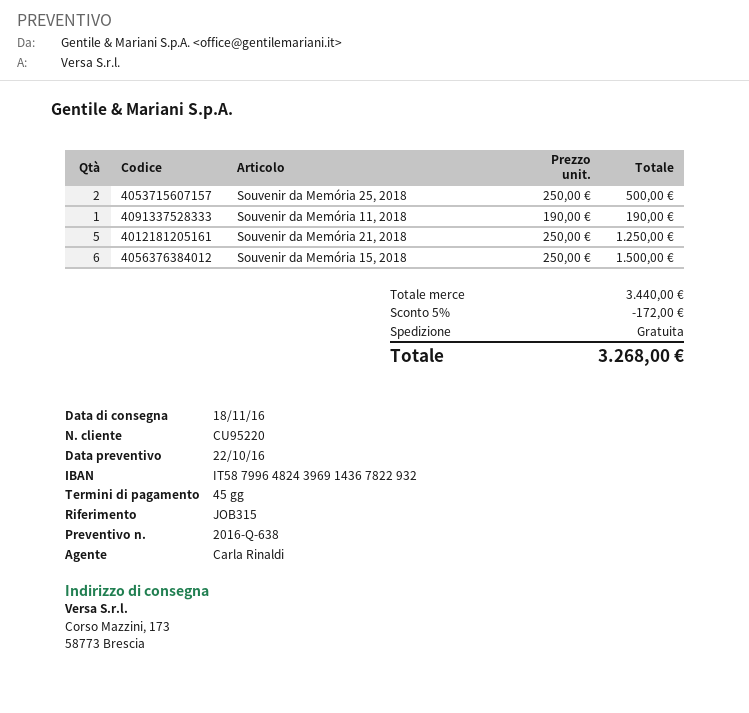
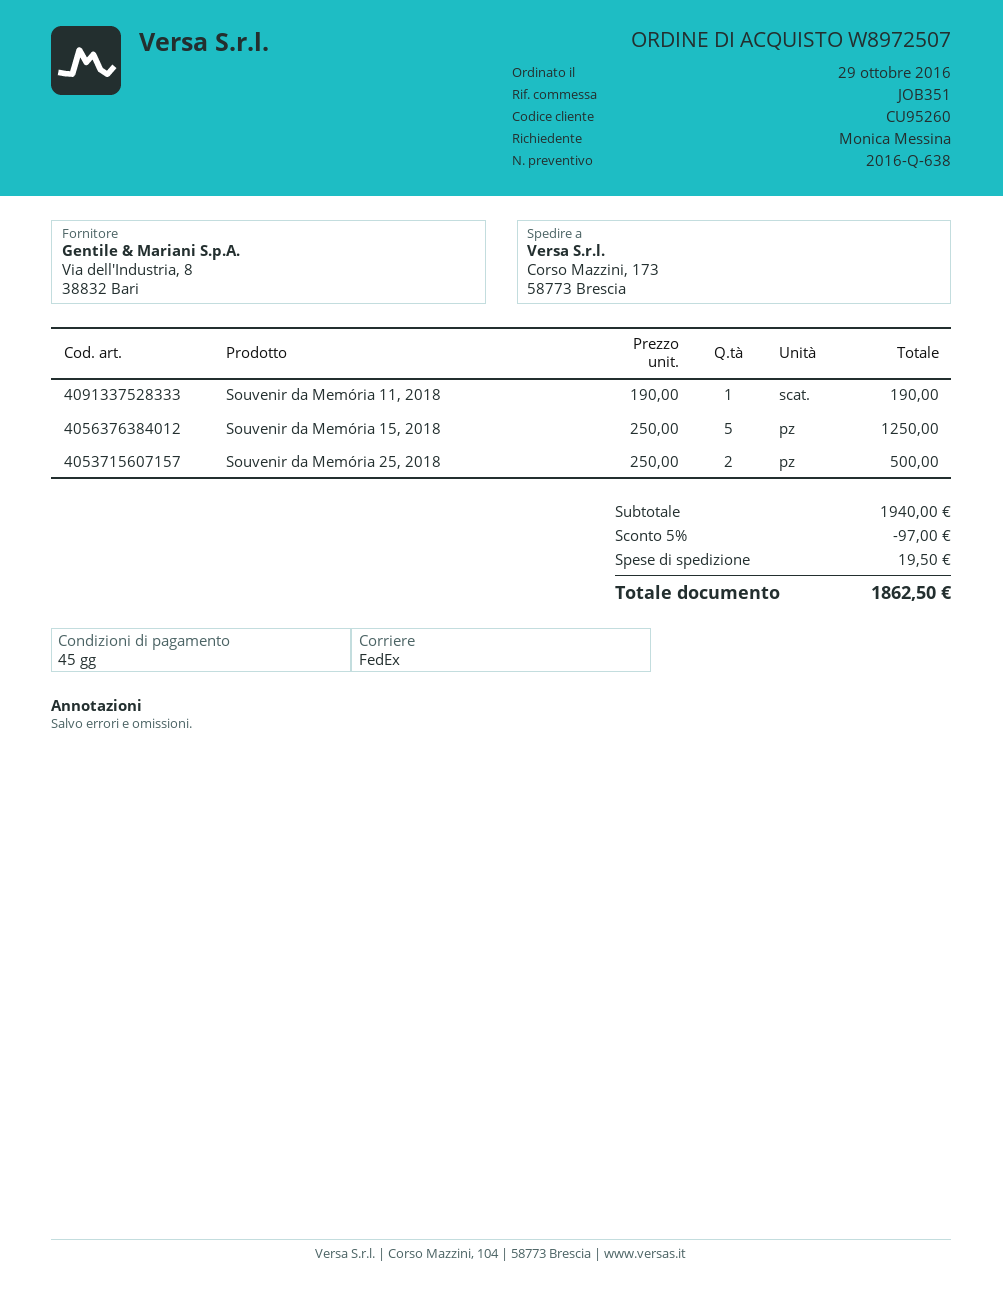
customer number: CU95220 -> CU95260
reference: JOB315 -> JOB351
Souvenir da Memória 21, 2018: 5 x 250.00 = 1250.00 -> none
Souvenir da Memória 15, 2018: 6 x 250.00 = 1500.00 -> 5 x 250.00 = 1250.00
subtotal: 3440.00 -> 1940.00
discount: 5% = 172.00 -> 5% = 97.00
shipping: 0.00 -> 19.50
total: 3268.00 -> 1862.50

